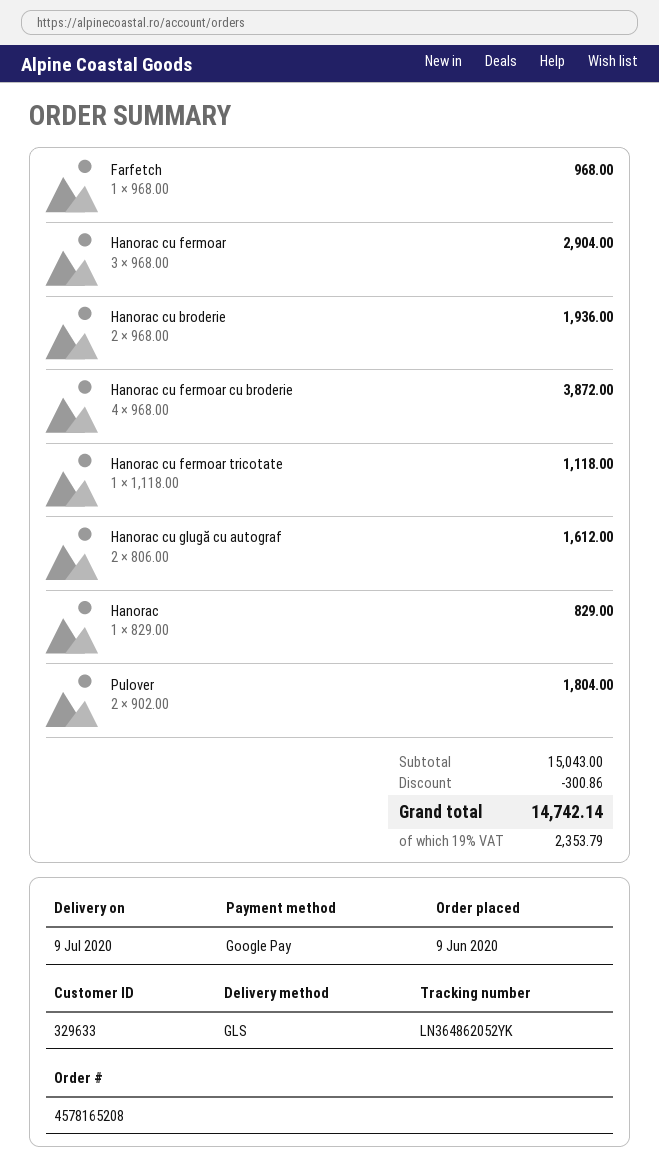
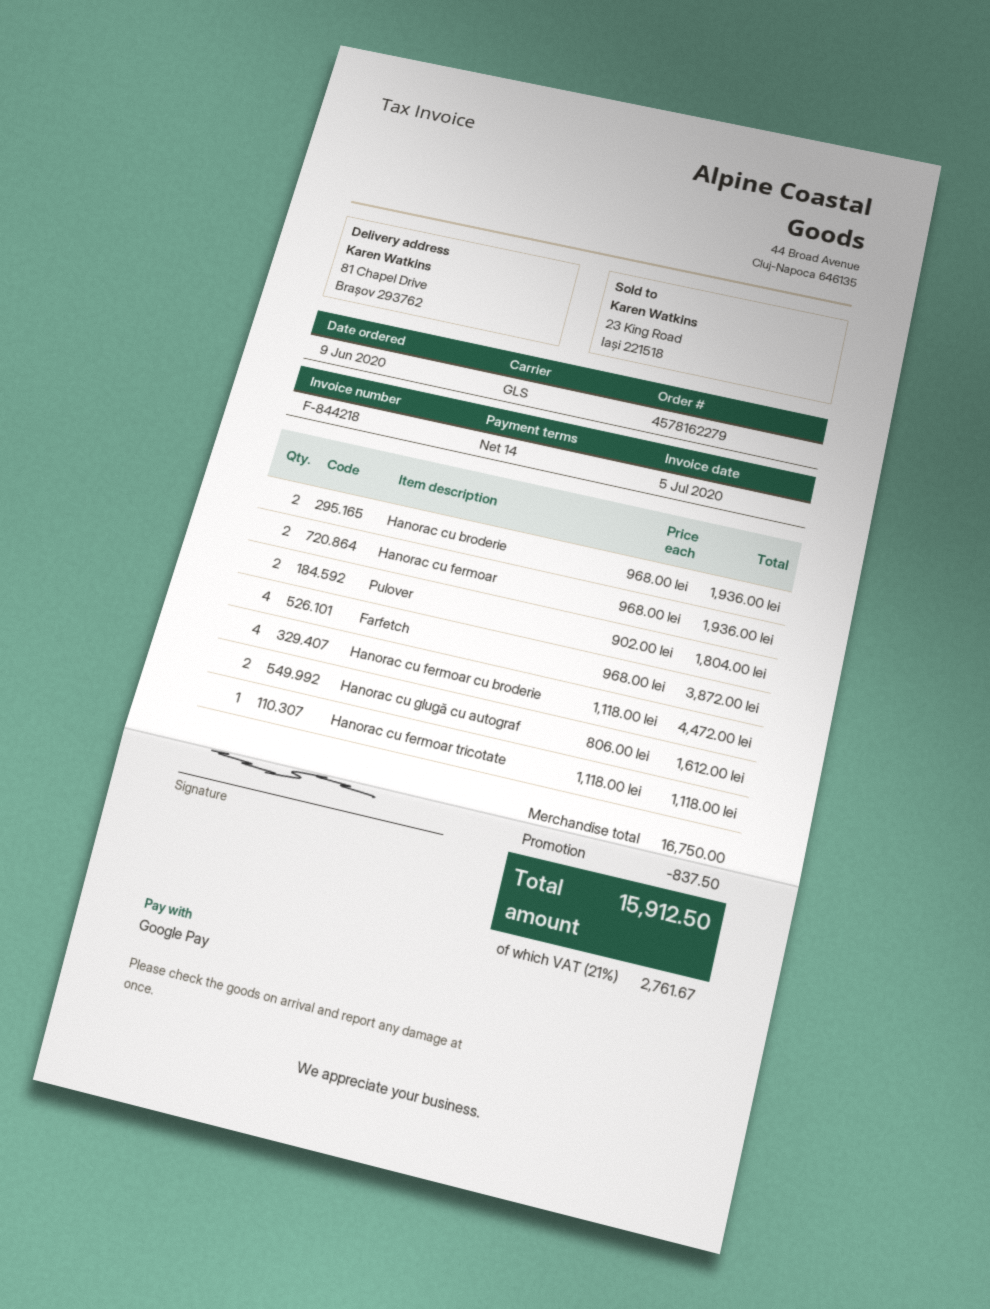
order number: 4578165208 -> 4578162279
Farfetch: 1 x 968.00 = 968.00 -> 4 x 968.00 = 3872.00
Hanorac cu fermoar: 3 x 968.00 = 2904.00 -> 2 x 968.00 = 1936.00
Hanorac cu fermoar cu broderie: 4 x 968.00 = 3872.00 -> 4 x 1118.00 = 4472.00
Hanorac: 1 x 829.00 = 829.00 -> none
subtotal: 15043.00 -> 16750.00
discount: 300.86 -> 837.50
tax: 19% = 2353.79 -> 21% = 2761.67
total: 14742.14 -> 15912.50

